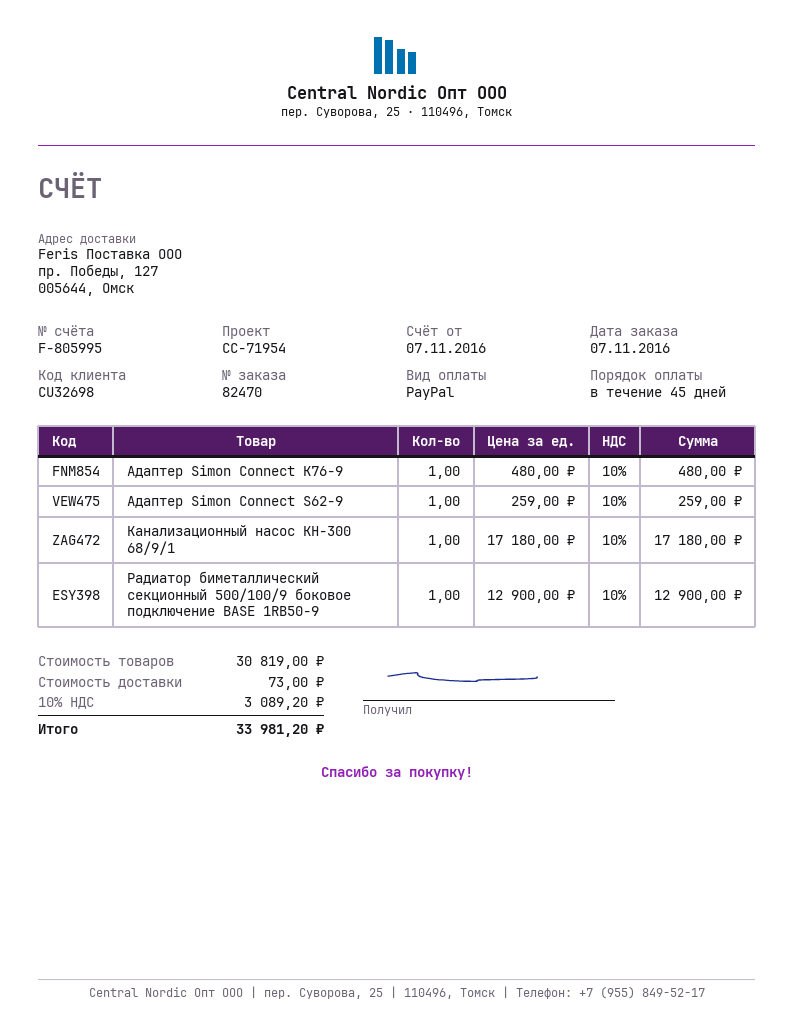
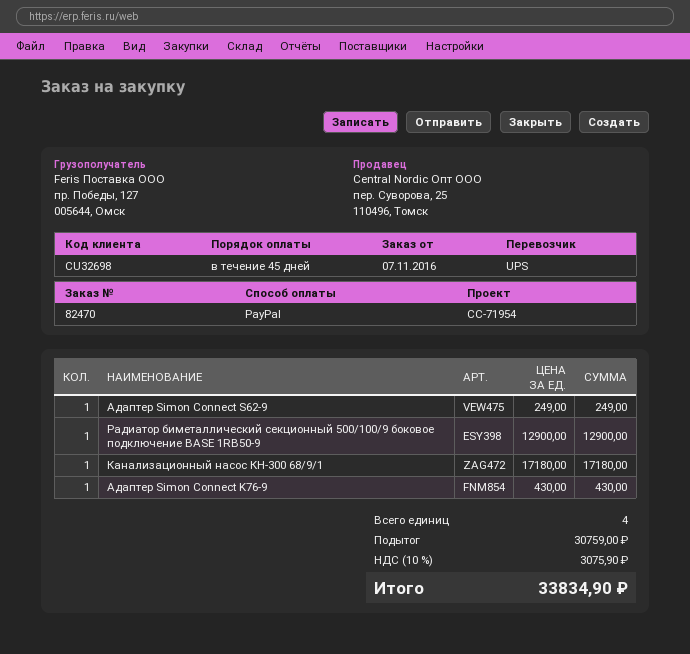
Адаптер Simon Connect K76-9: 1 x 480.00 = 480.00 -> 1 x 430.00 = 430.00
Адаптер Simon Connect S62-9: 1 x 259.00 = 259.00 -> 1 x 249.00 = 249.00
subtotal: 30819.00 -> 30759.00
shipping: 73.00 -> none
tax: 10% = 3089.20 -> 10% = 3075.90
total: 33981.20 -> 33834.90

